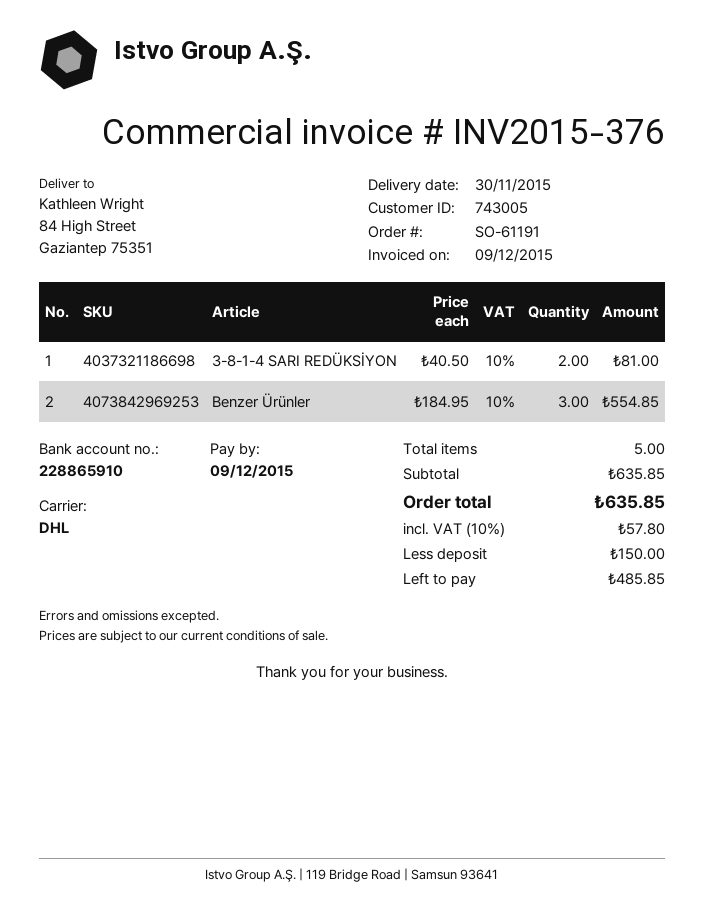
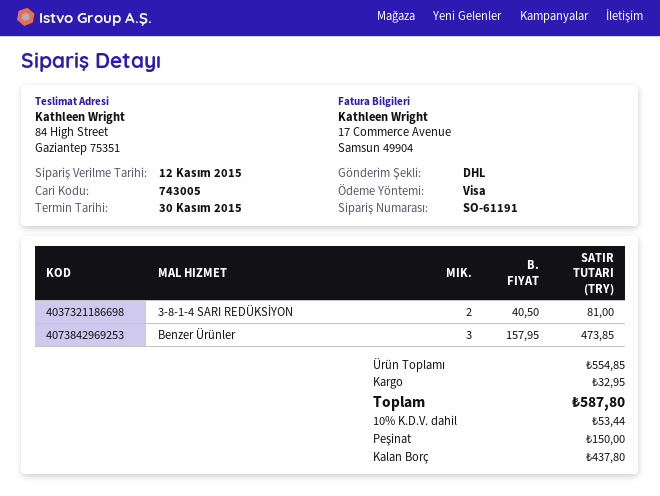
Benzer Ürünler: 3 x 184.95 = 554.85 -> 3 x 157.95 = 473.85
subtotal: 635.85 -> 554.85
shipping: none -> 32.95
tax: 10% = 57.80 -> 10% = 53.44
total: 635.85 -> 587.80
balance: 485.85 -> 437.80

